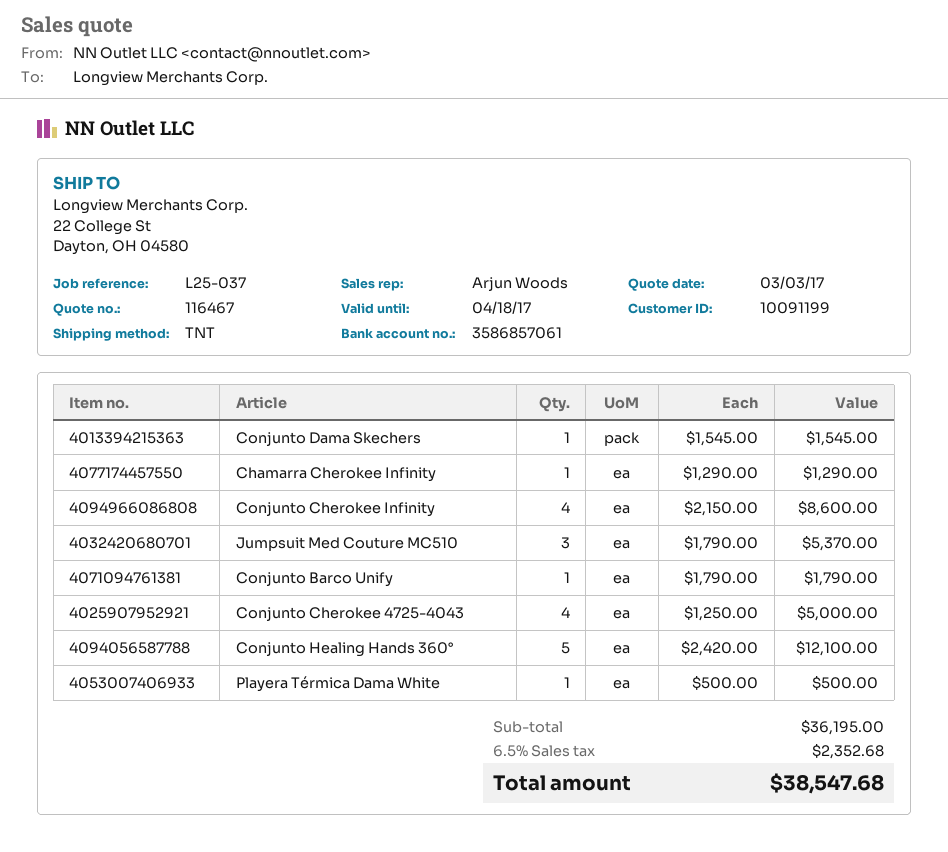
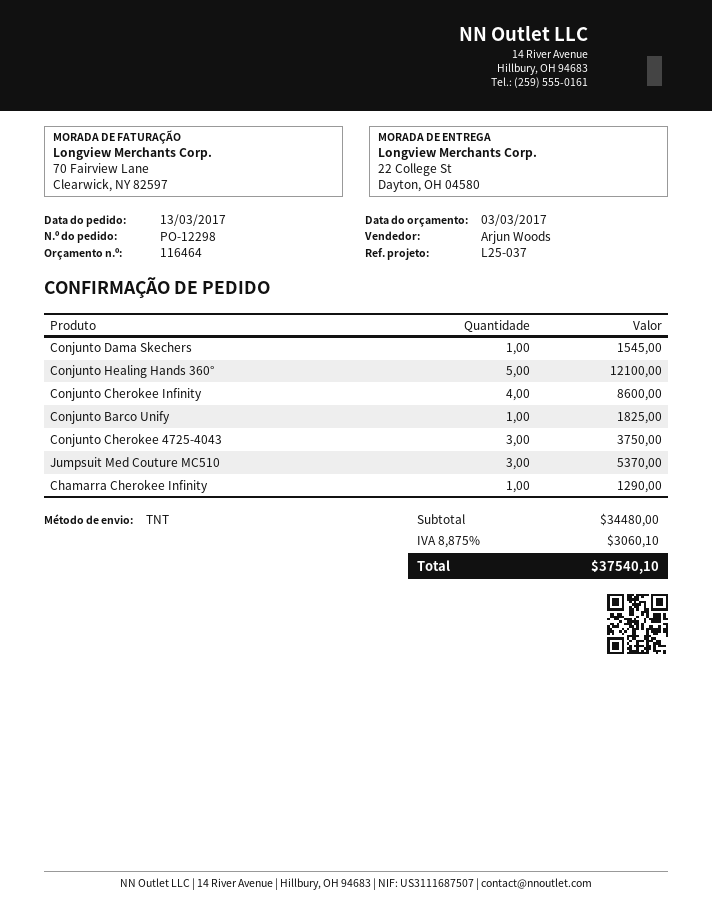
quote number: 116467 -> 116464
Conjunto Barco Unify: 1 for 1790.00 -> 1 for 1825.00
Conjunto Cherokee 4725-4043: 4 for 5000.00 -> 3 for 3750.00
Playera Térmica Dama White: 1 for 500.00 -> none
subtotal: 36195.00 -> 34480.00
tax: 6.5% = 2352.68 -> 8.875% = 3060.10
total: 38547.68 -> 37540.10

